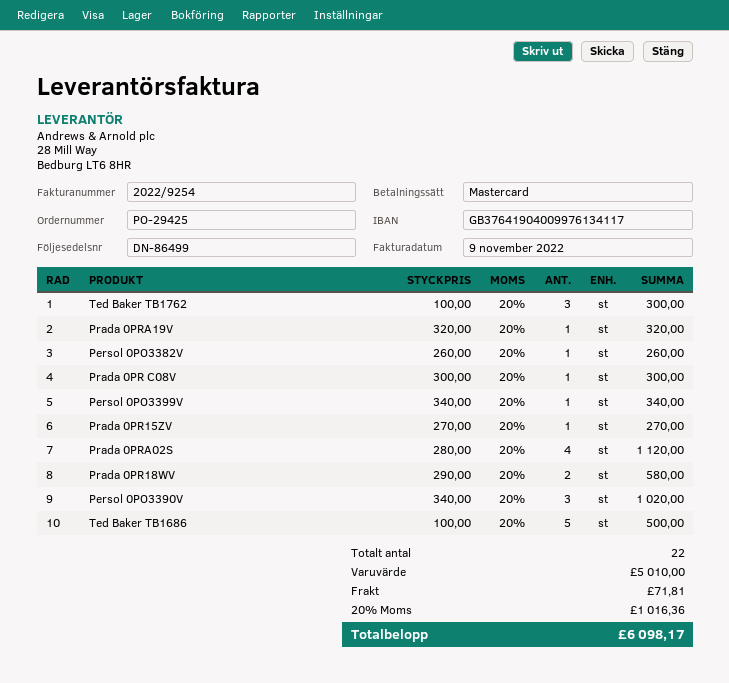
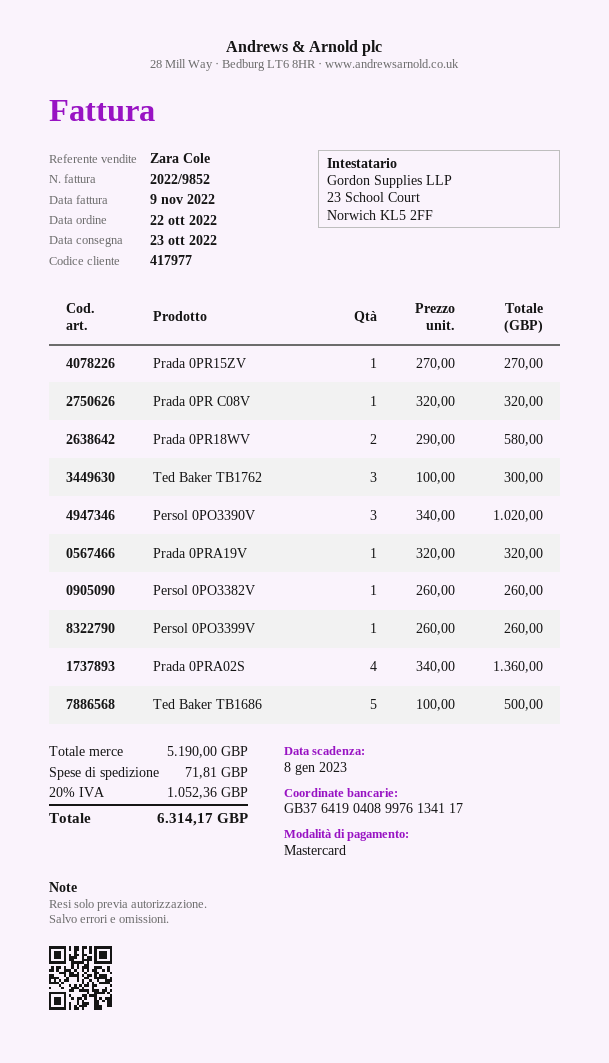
invoice number: 2022/9254 -> 2022/9852
bank account: GB37641904009976134117 -> GB37641904089976134117
Prada 0PR C08V: 1 x 300.00 = 300.00 -> 1 x 320.00 = 320.00
Persol 0PO3399V: 1 x 340.00 = 340.00 -> 1 x 260.00 = 260.00
Prada 0PRA02S: 4 x 280.00 = 1120.00 -> 4 x 340.00 = 1360.00
subtotal: 5010.00 -> 5190.00
tax: 20% = 1016.36 -> 20% = 1052.36
total: 6098.17 -> 6314.17

